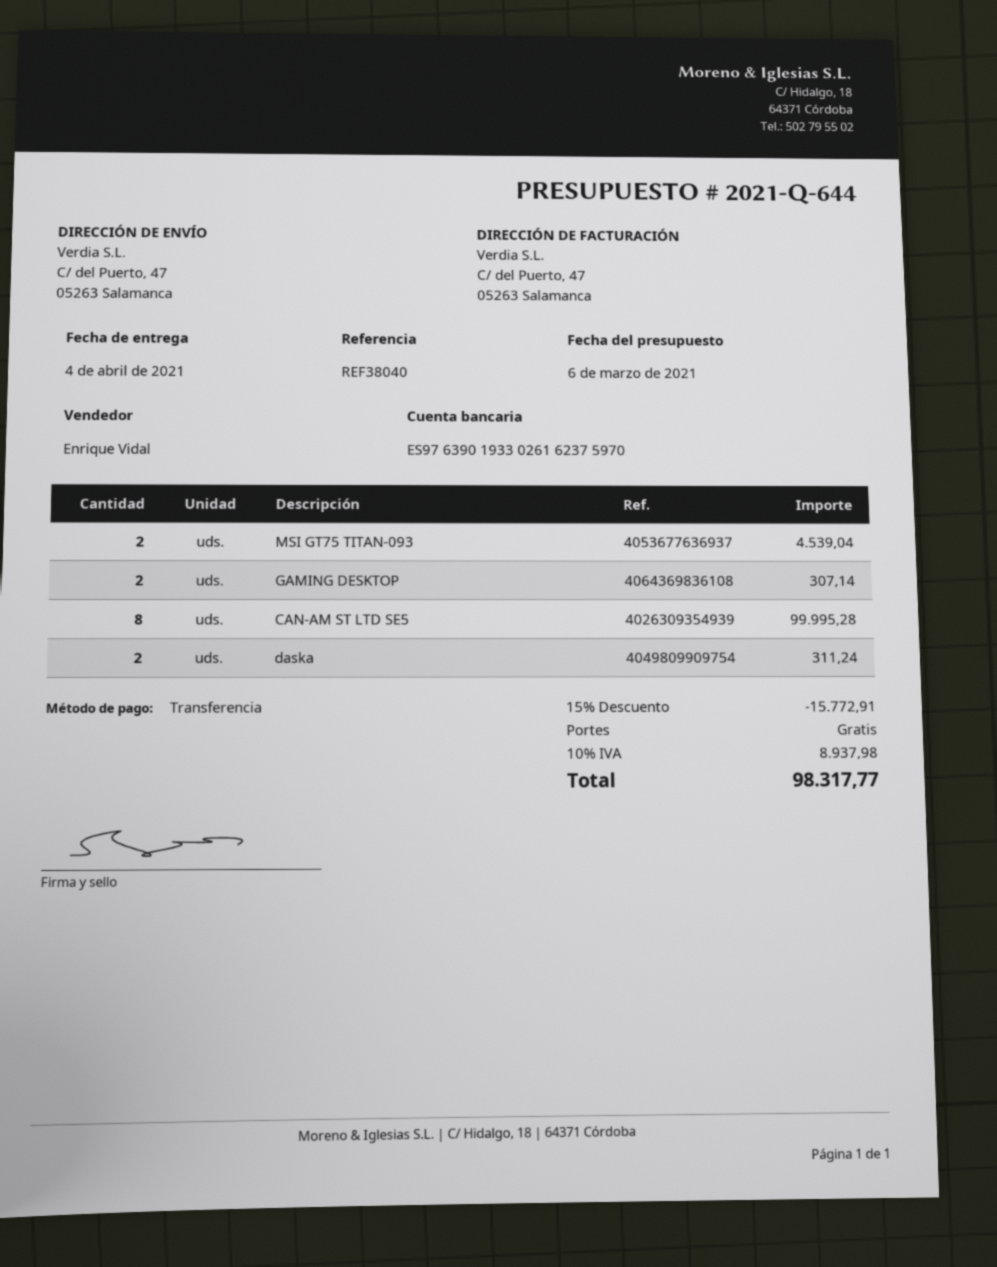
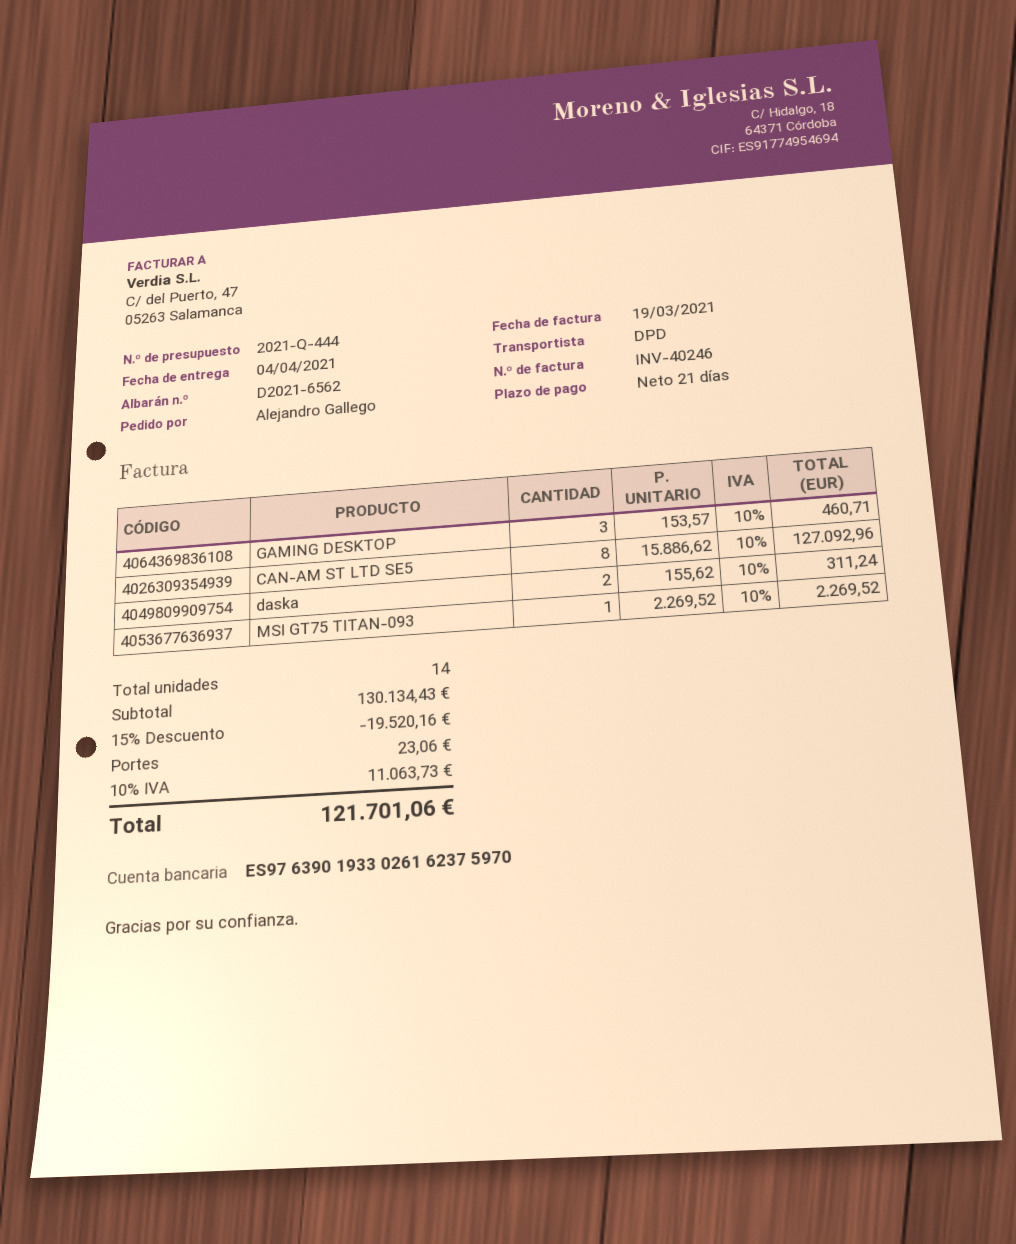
quote number: 2021-Q-644 -> 2021-Q-444
MSI GT75 TITAN-093: 2 for 4539.04 -> 1 for 2269.52
GAMING DESKTOP: 2 for 307.14 -> 3 for 460.71
CAN-AM ST LTD SE5: 8 for 99995.28 -> 8 for 127092.96
discount: 15% = 15772.91 -> 15% = 19520.16
shipping: 0.00 -> 23.06
tax: 10% = 8937.98 -> 10% = 11063.73
total: 98317.77 -> 121701.06

